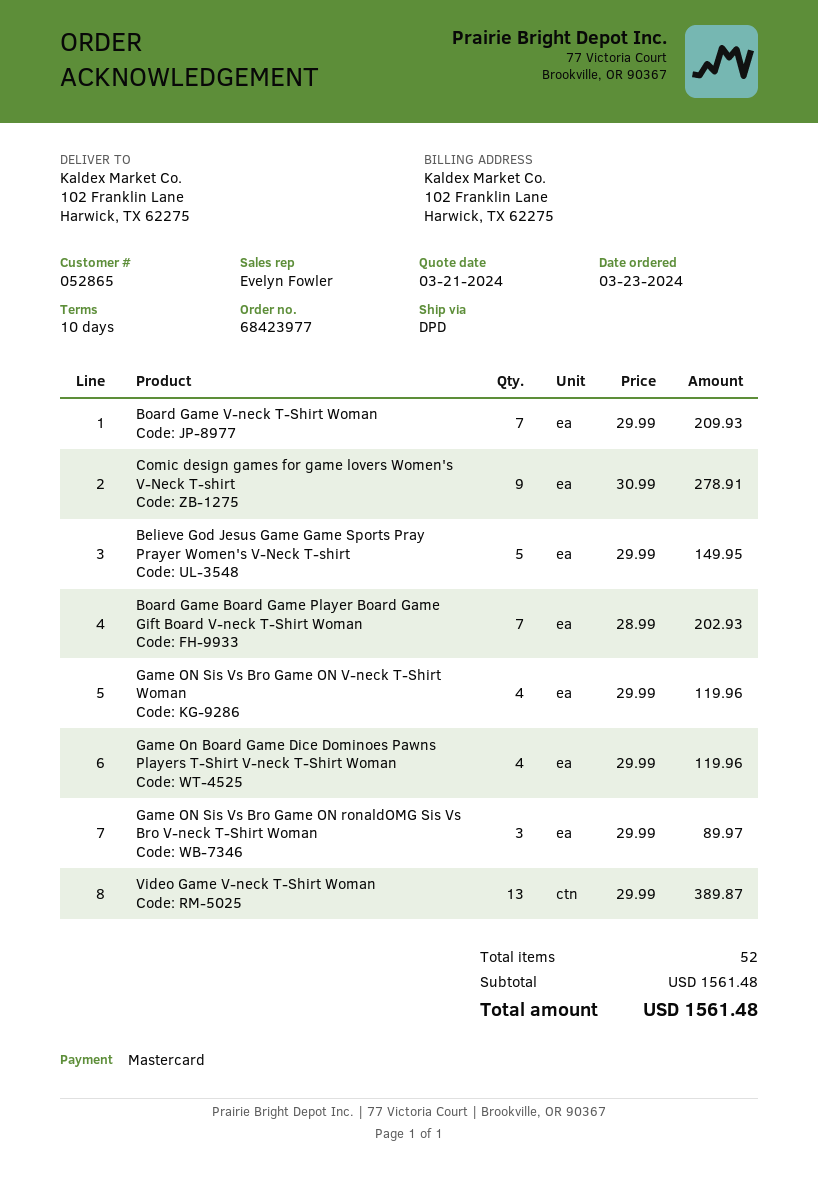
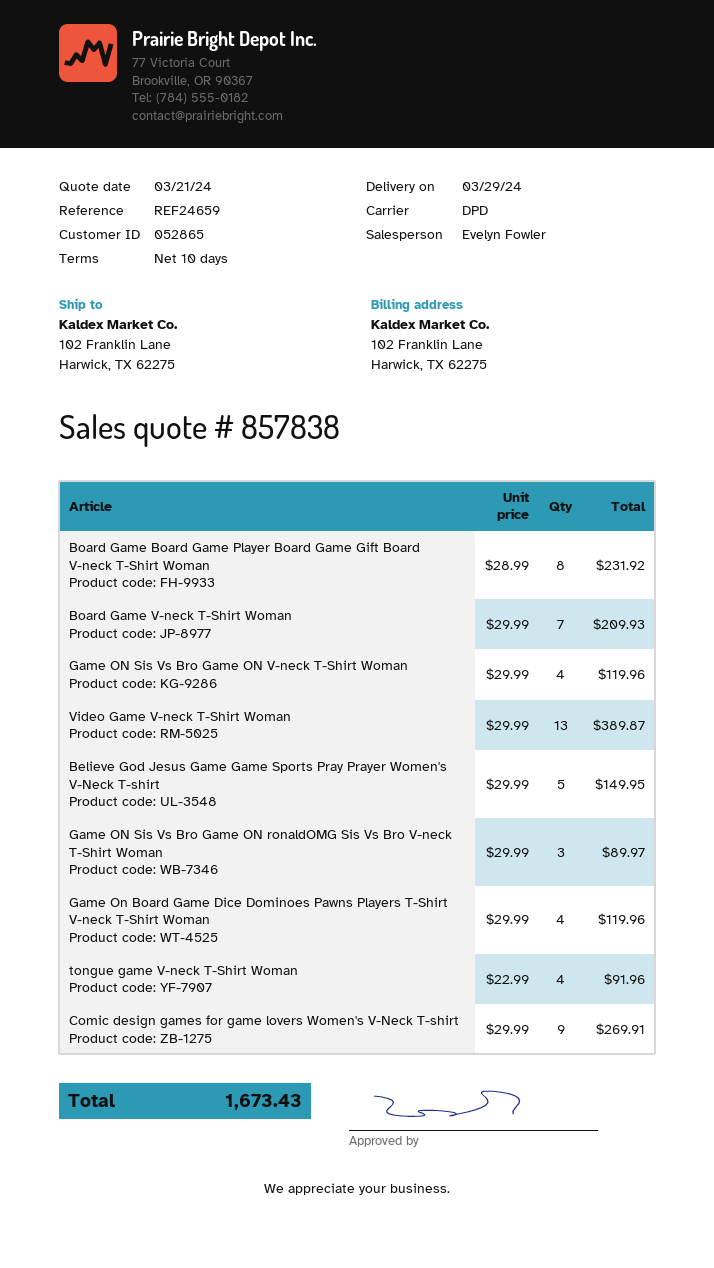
Comic design games for game lovers Women's V-Neck T-shirt: 9 x 30.99 = 278.91 -> 9 x 29.99 = 269.91
Board Game Board Game Player Board Game Gift Board V-neck T-Shirt Woman: 7 x 28.99 = 202.93 -> 8 x 28.99 = 231.92
tongue game V-neck T-Shirt Woman: none -> 4 x 22.99 = 91.96
total: 1561.48 -> 1673.43

